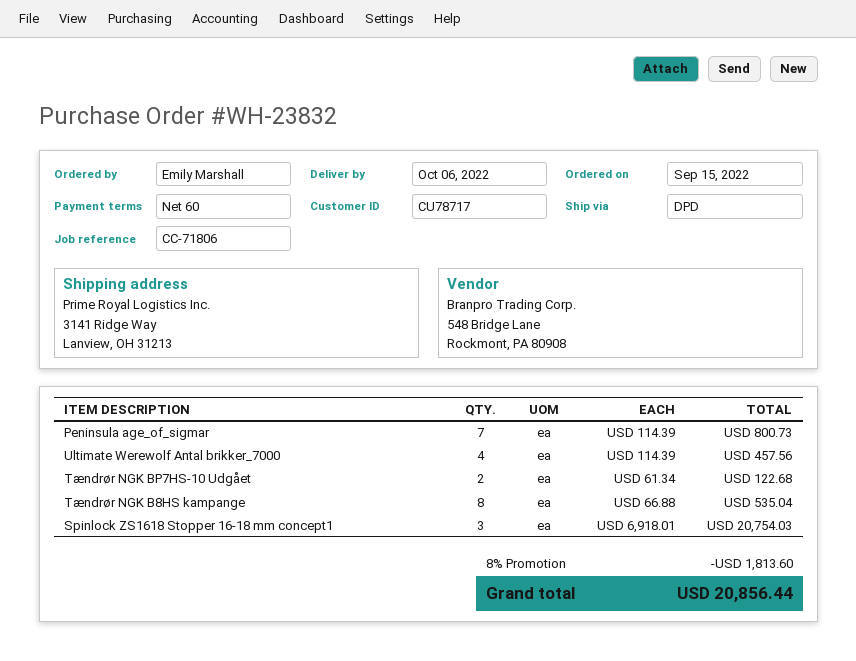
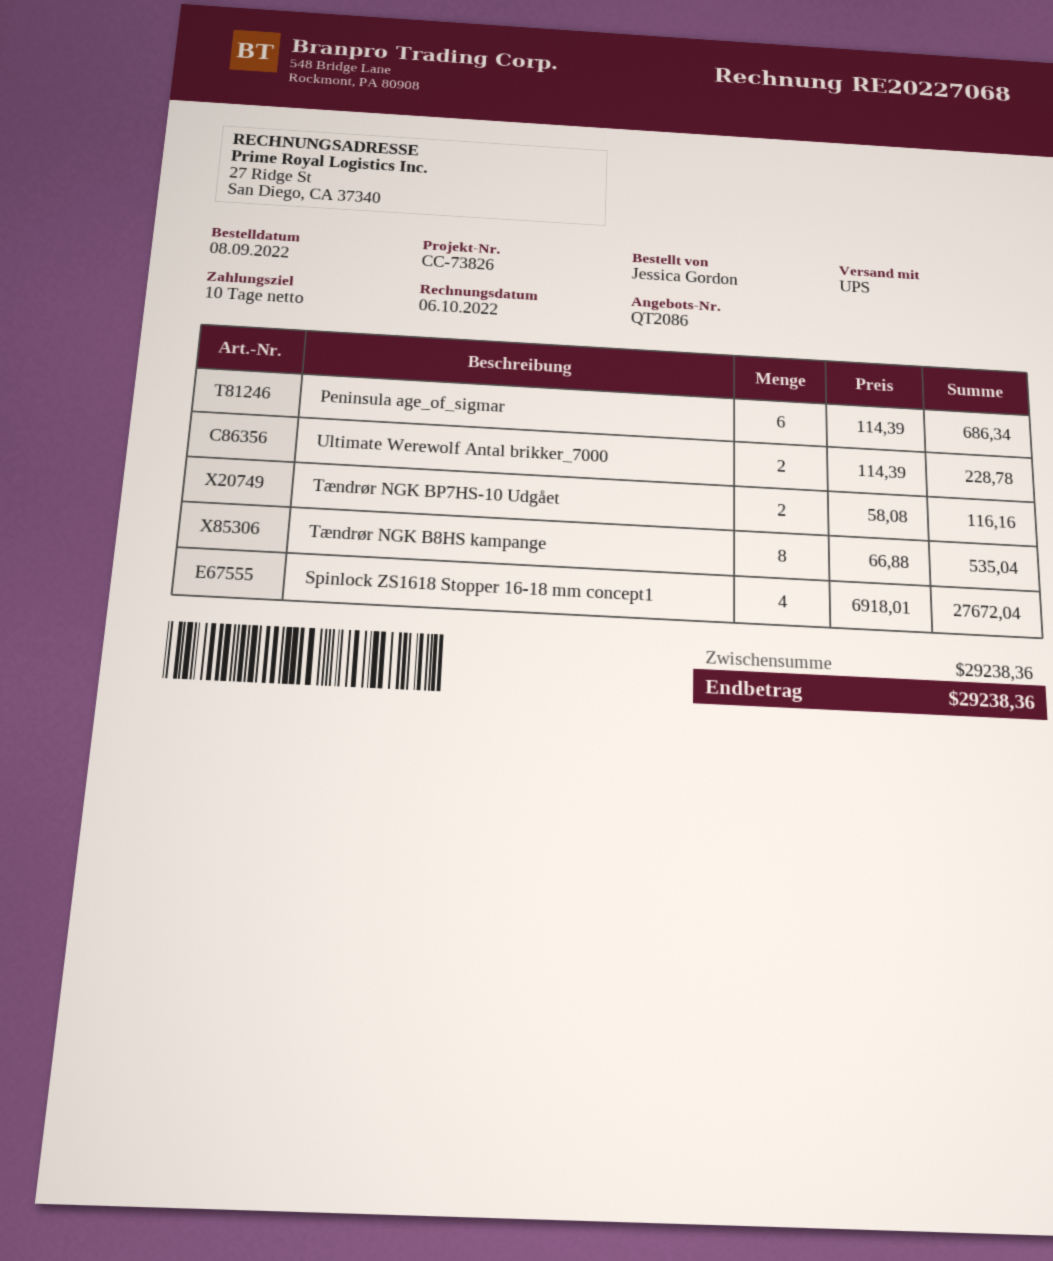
order date: 2022-09-15 -> 2022-09-08
payment terms: 60 days -> 10 days
reference: CC-71806 -> CC-73826
ordered by: Emily Marshall -> Jessica Gordon
shipping method: DPD -> UPS
Peninsula age_of_sigmar: 7 x 114.39 = 800.73 -> 6 x 114.39 = 686.34
Ultimate Werewolf Antal brikker_7000: 4 x 114.39 = 457.56 -> 2 x 114.39 = 228.78
Tændrør NGK BP7HS-10 Udgået: 2 x 61.34 = 122.68 -> 2 x 58.08 = 116.16
Spinlock ZS1618 Stopper 16-18 mm concept1: 3 x 6918.01 = 20754.03 -> 4 x 6918.01 = 27672.04
discount: 8% = 1813.60 -> none
total: 20856.44 -> 29238.36

